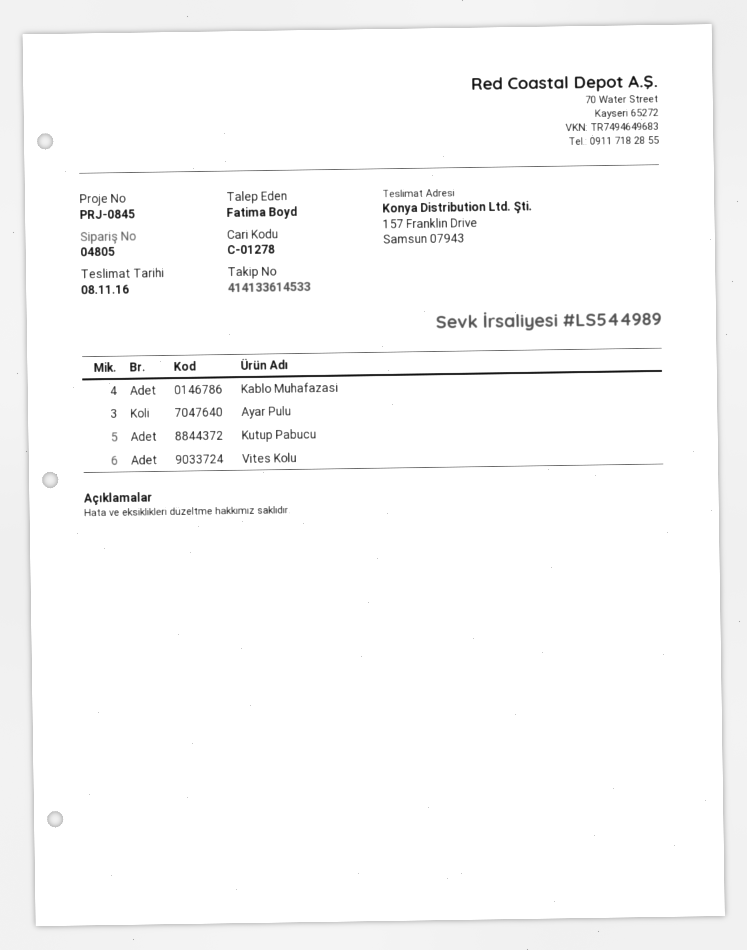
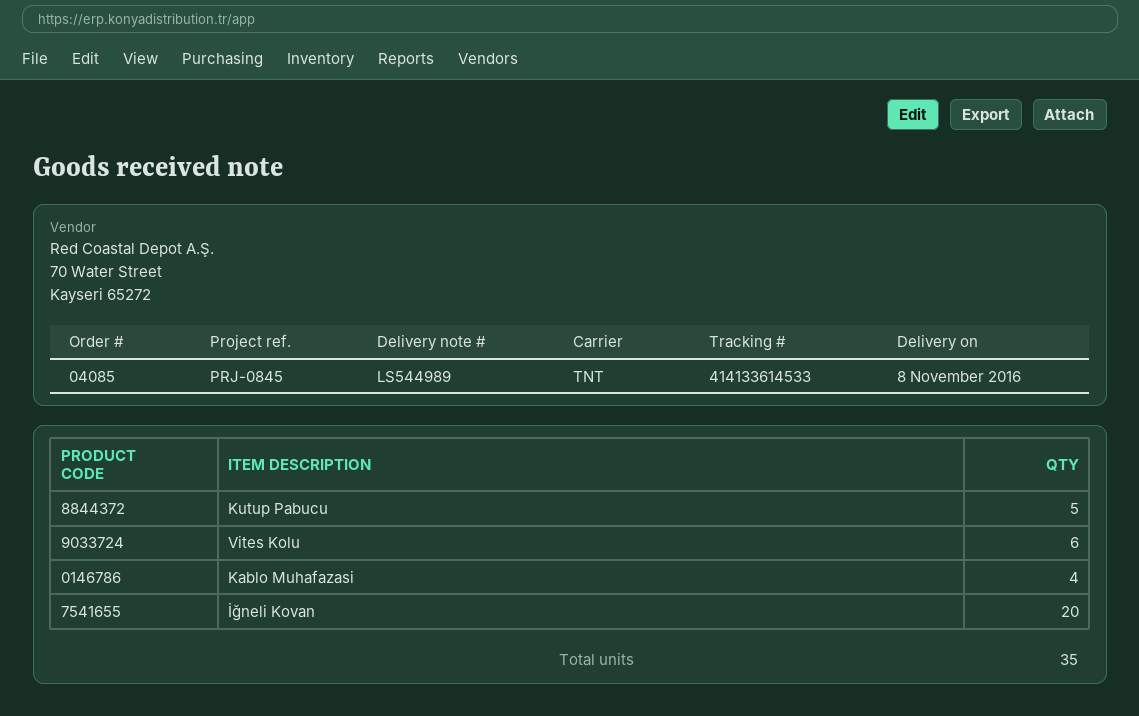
order number: 04805 -> 04085
Ayar Pulu: 3 -> none
İğneli Kovan: none -> 20

